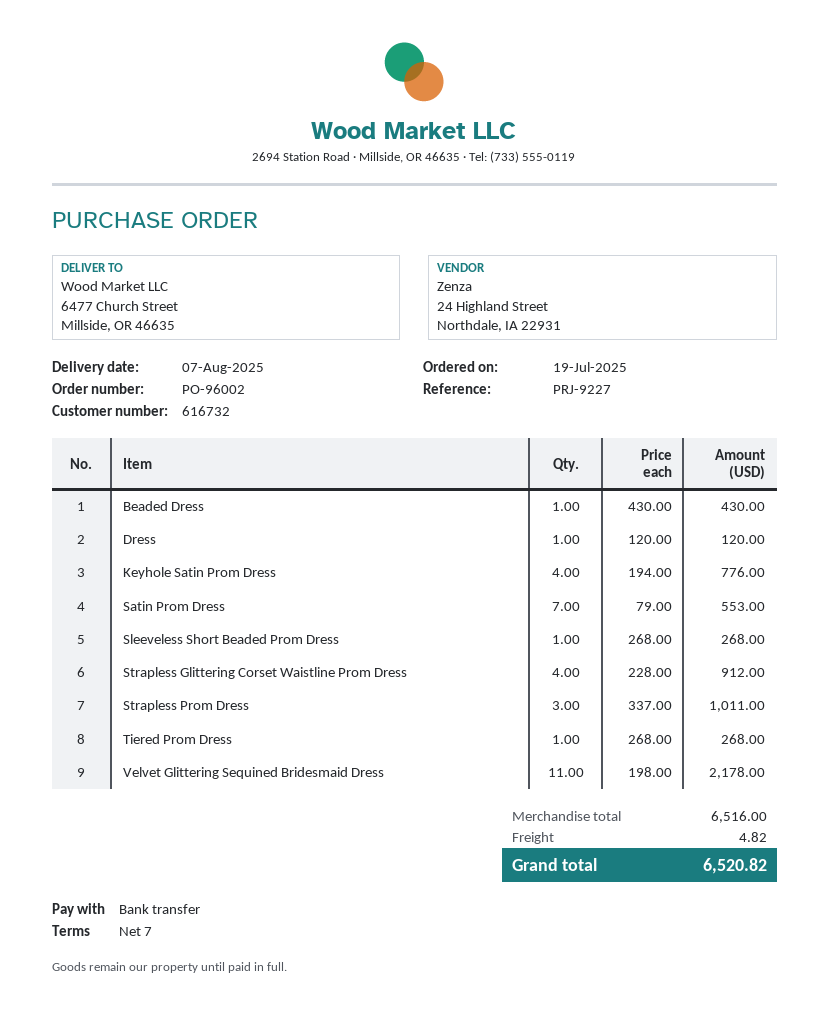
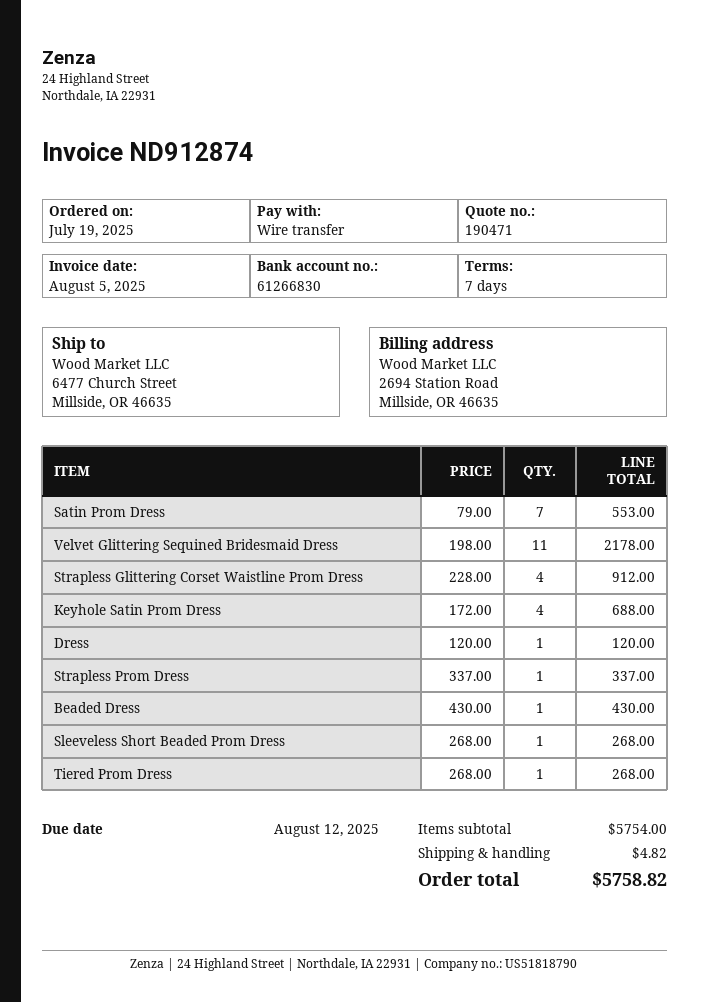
Keyhole Satin Prom Dress: 4 x 194.00 = 776.00 -> 4 x 172.00 = 688.00
Strapless Prom Dress: 3 x 337.00 = 1011.00 -> 1 x 337.00 = 337.00
subtotal: 6516.00 -> 5754.00
total: 6520.82 -> 5758.82

